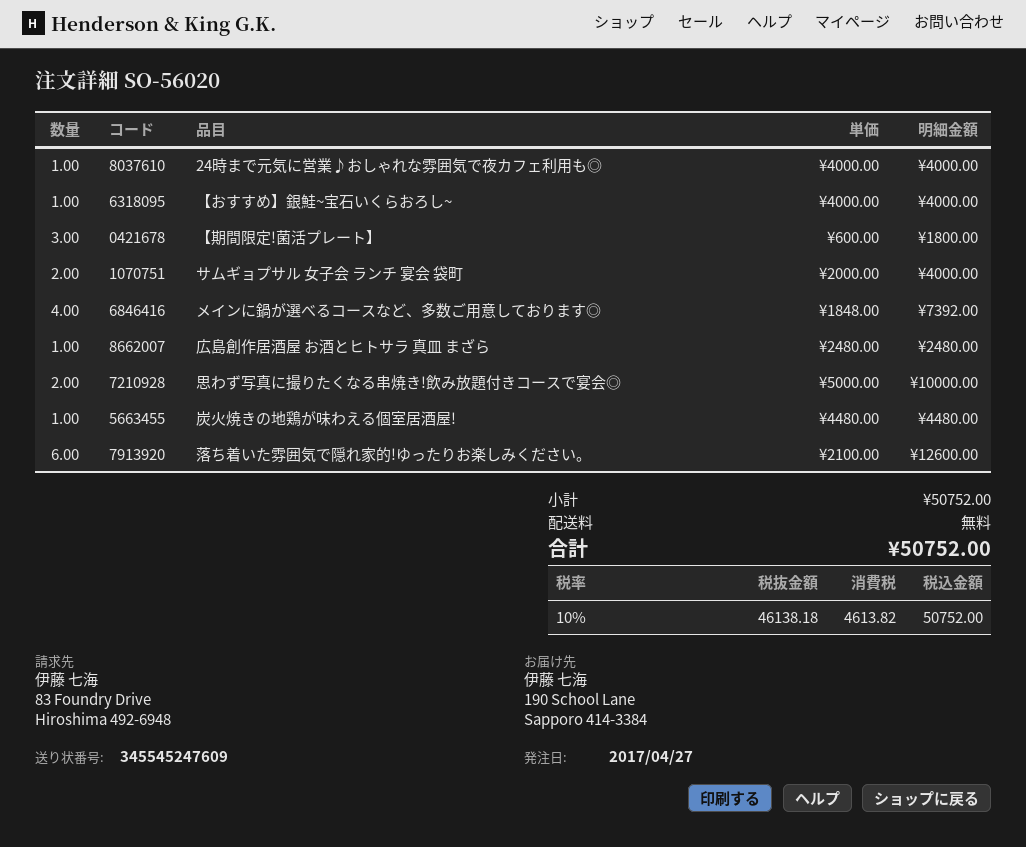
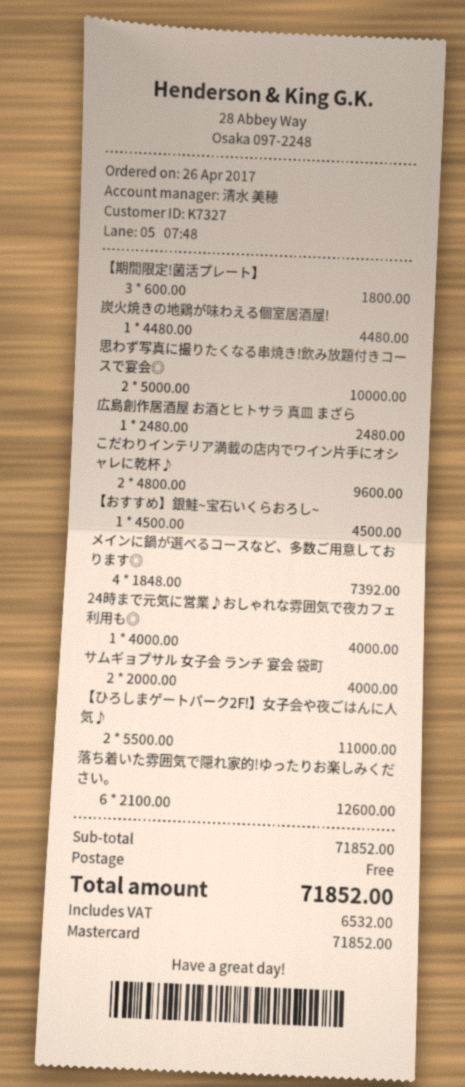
order date: 2017-04-27 -> 2017-04-26
【おすすめ】銀鮭~宝石いくらおろし~: 1 x 4000.00 = 4000.00 -> 1 x 4500.00 = 4500.00
こだわりインテリア満載の店内でワイン片手にオシャレに乾杯♪: none -> 2 x 4800.00 = 9600.00
【ひろしまゲートパーク2F!】女子会や夜ごはんに人気♪: none -> 2 x 5500.00 = 11000.00
subtotal: 50752.00 -> 71852.00
tax: 4613.82 -> 6532.00
total: 50752.00 -> 71852.00

